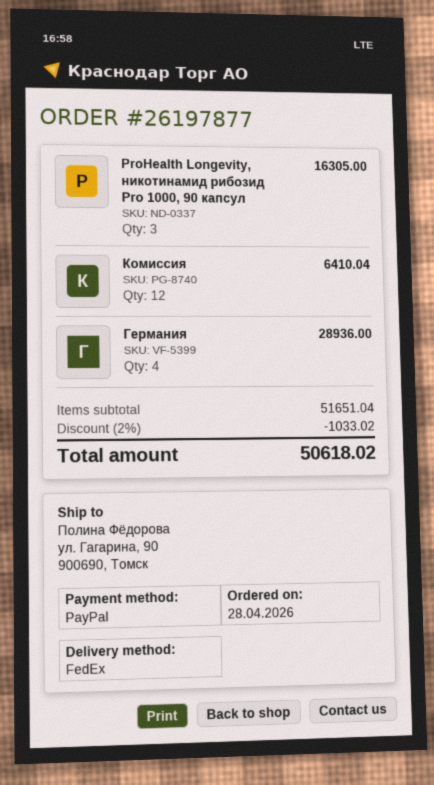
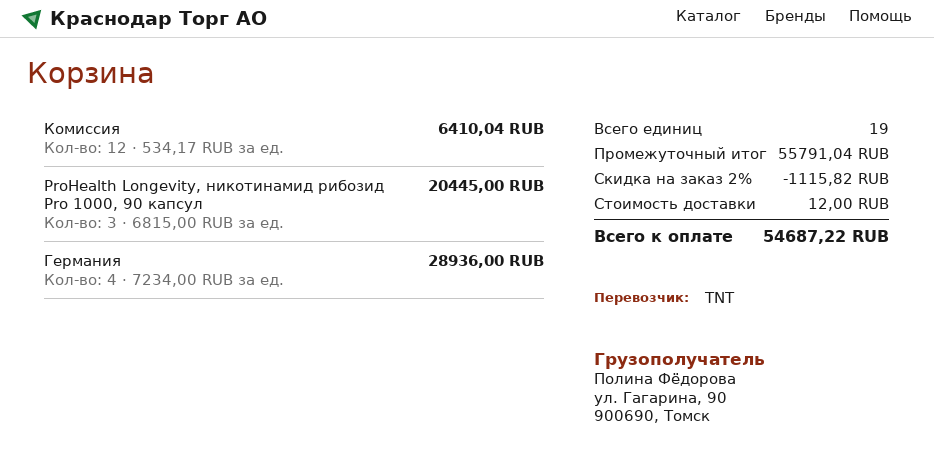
shipping method: FedEx -> TNT
ProHealth Longevity, никотинамид рибозид Pro 1000, 90 капсул: 3 for 16305.00 -> 3 for 20445.00
subtotal: 51651.04 -> 55791.04
discount: 2% = 1033.02 -> 2% = 1115.82
shipping: none -> 12.00
total: 50618.02 -> 54687.22

